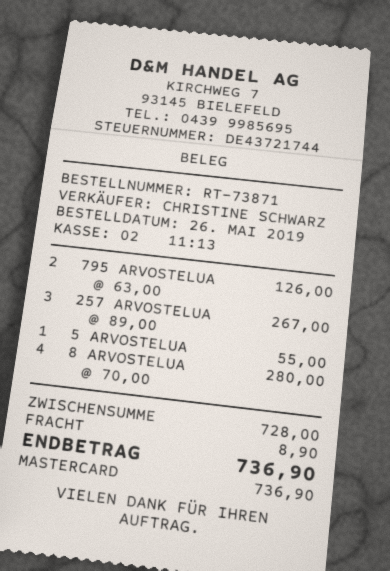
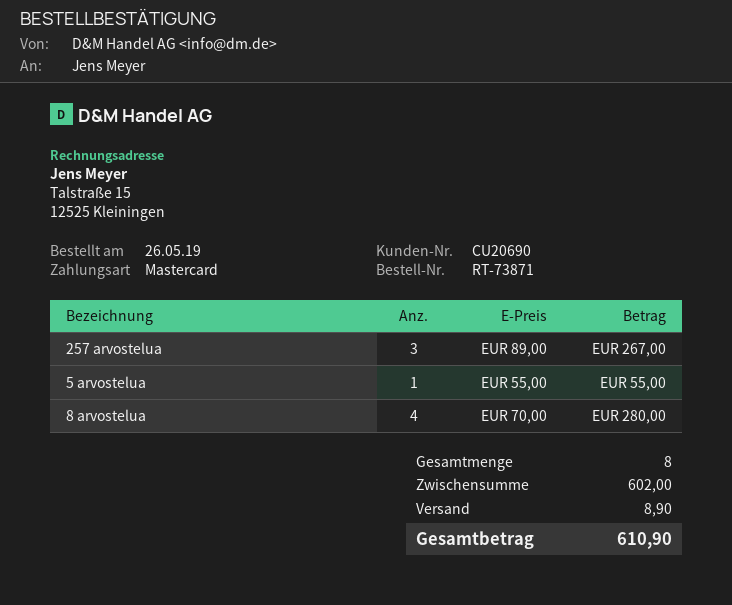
795 ARVOSTELUA: 2 x 63.00 = 126.00 -> none
subtotal: 728.00 -> 602.00
total: 736.90 -> 610.90

